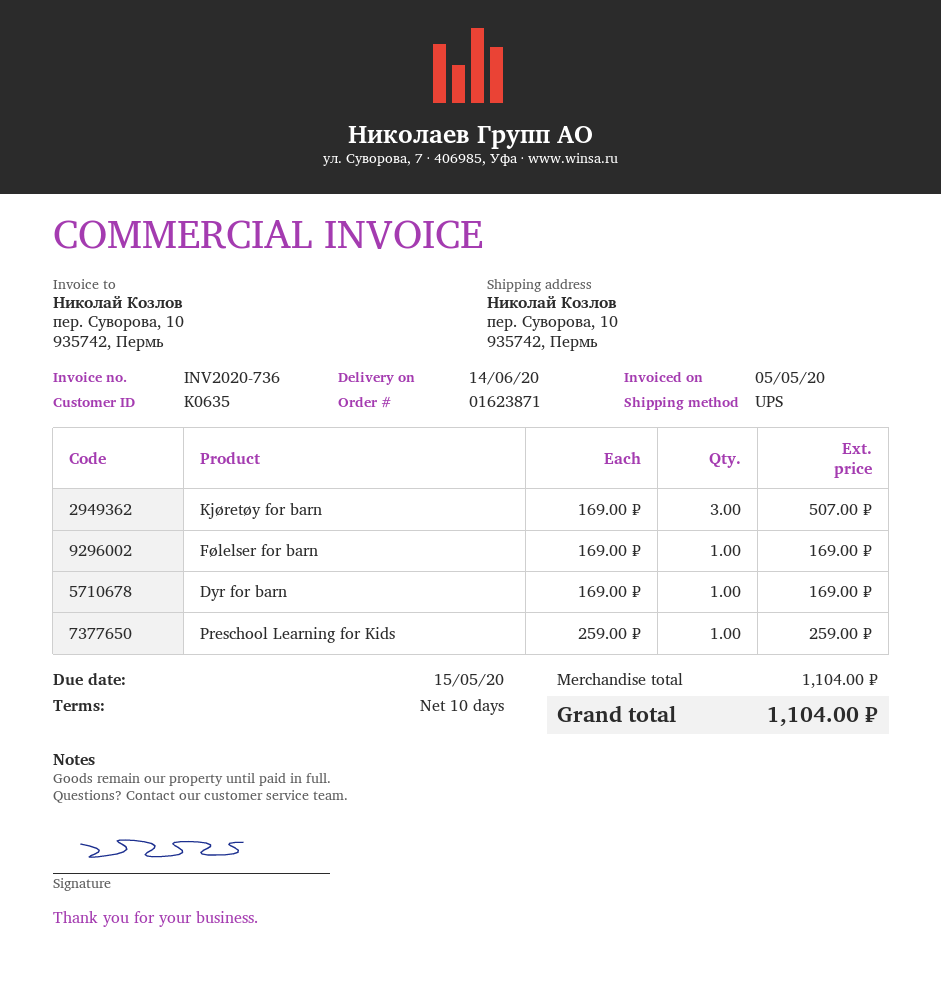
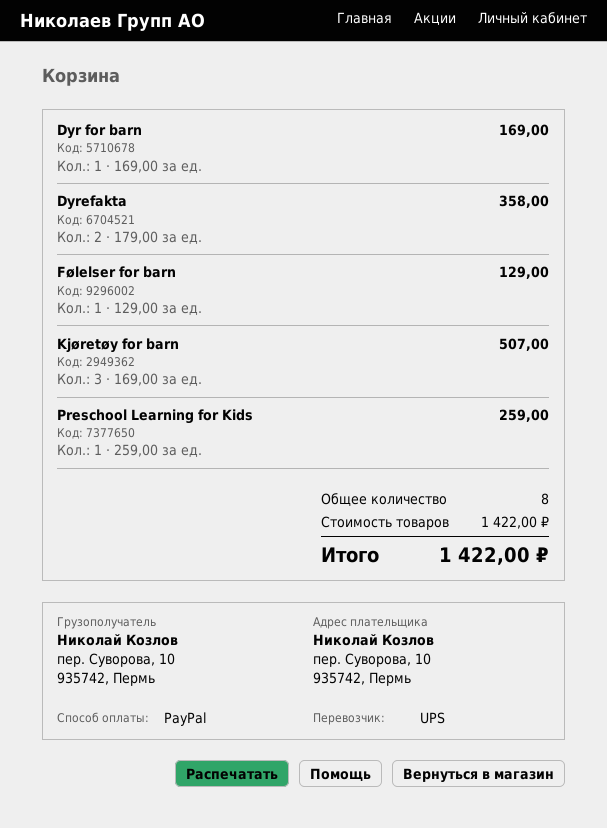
Følelser for barn: 1 x 169.00 = 169.00 -> 1 x 129.00 = 129.00
Dyrefakta: none -> 2 x 179.00 = 358.00
subtotal: 1104.00 -> 1422.00
total: 1104.00 -> 1422.00

